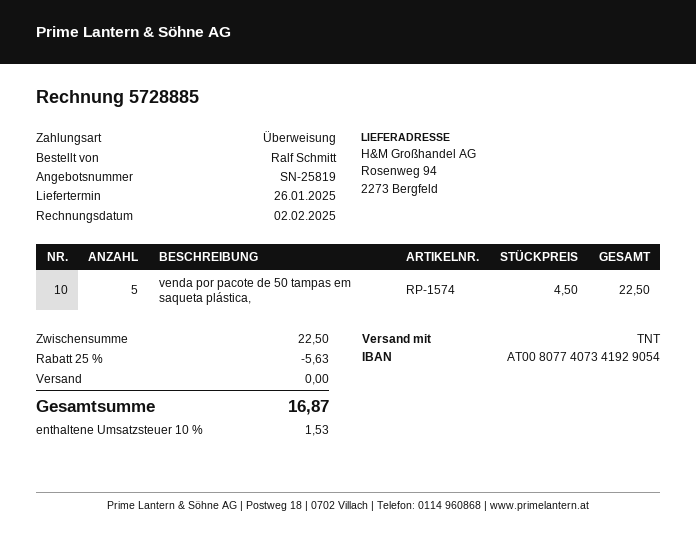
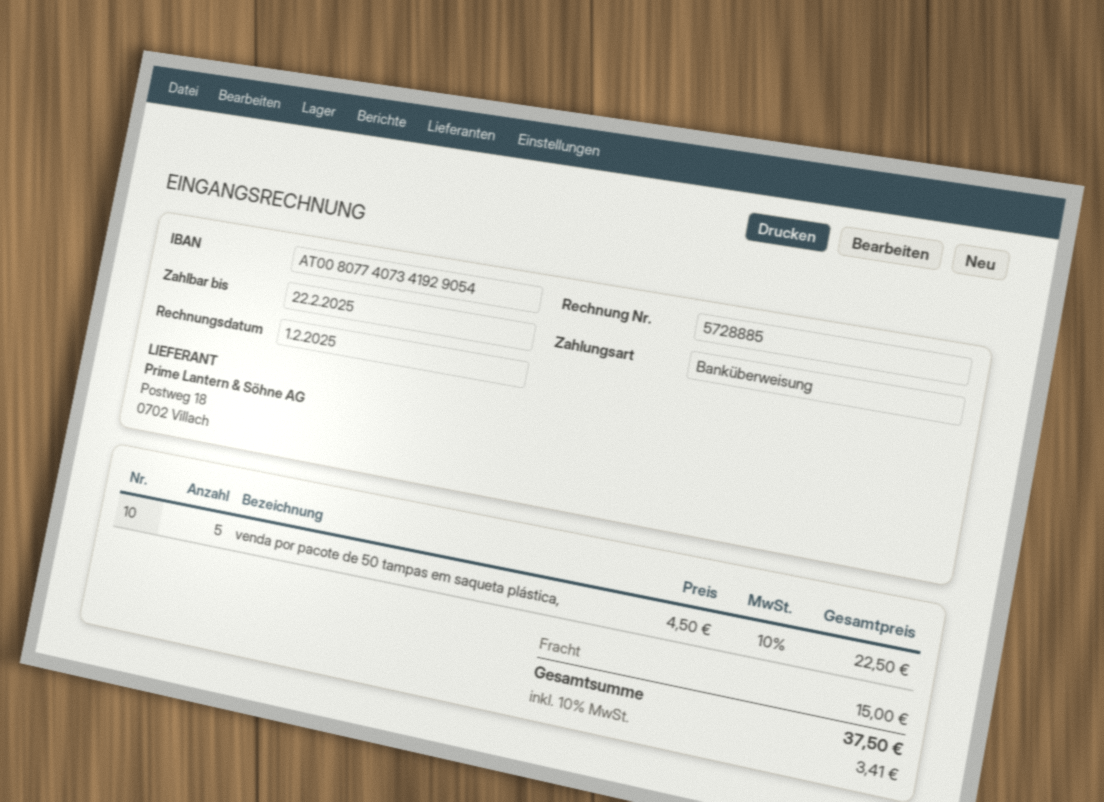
invoice date: 2025-02-02 -> 2025-02-01
discount: 25% = 5.63 -> none
shipping: 0.00 -> 15.00
tax: 10% = 1.53 -> 10% = 3.41
total: 16.87 -> 37.50

